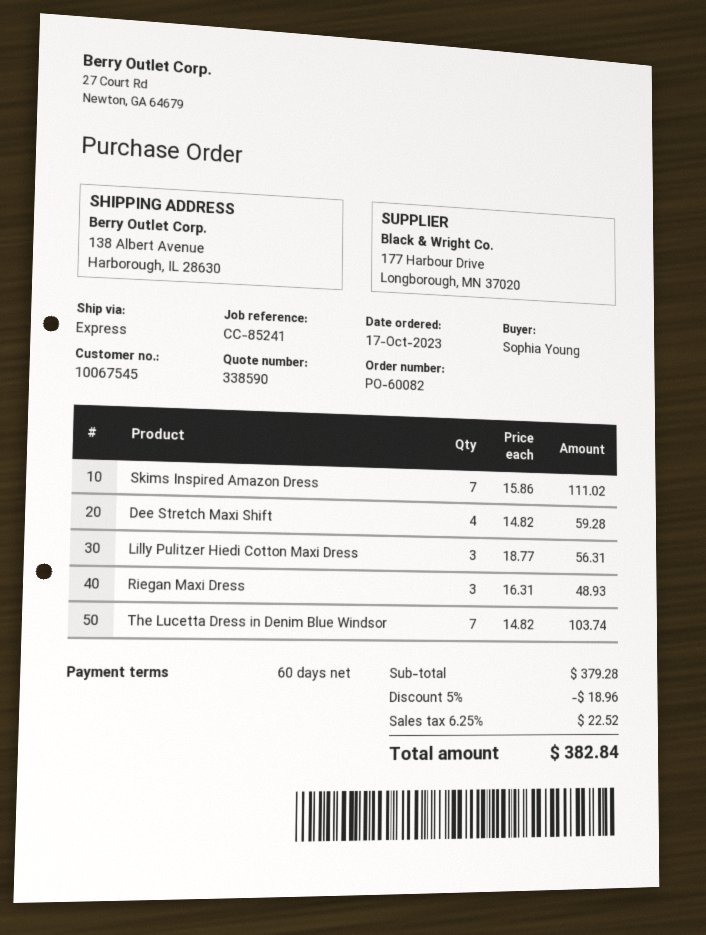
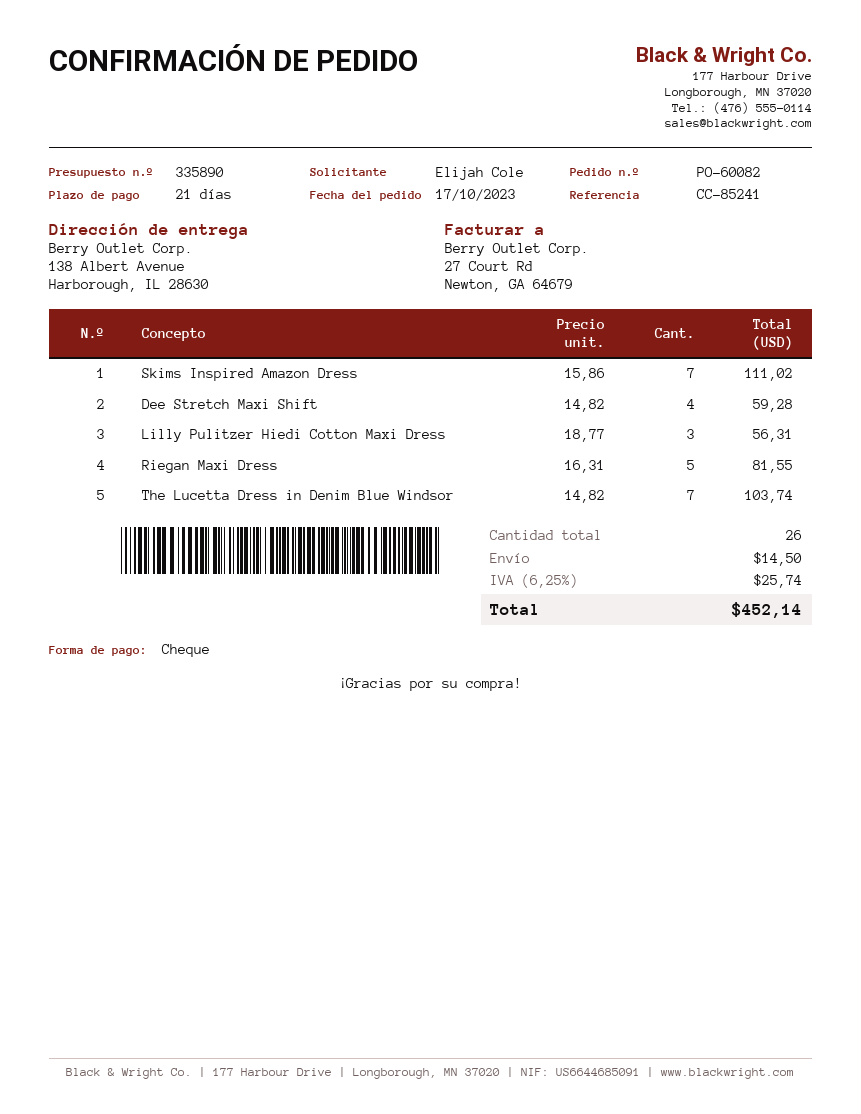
quote number: 338590 -> 335890
payment terms: 60 days -> 21 days
ordered by: Sophia Young -> Elijah Cole
Riegan Maxi Dress: 3 x 16.31 = 48.93 -> 5 x 16.31 = 81.55
discount: 5% = 18.96 -> none
shipping: none -> 14.50
tax: 6.25% = 22.52 -> 6.25% = 25.74
total: 382.84 -> 452.14

